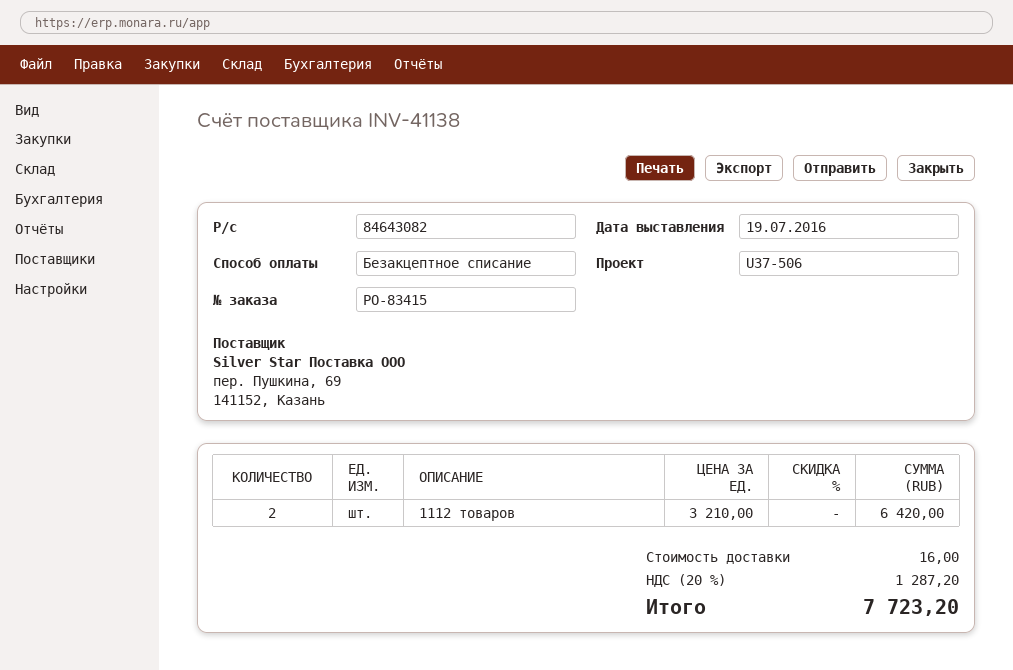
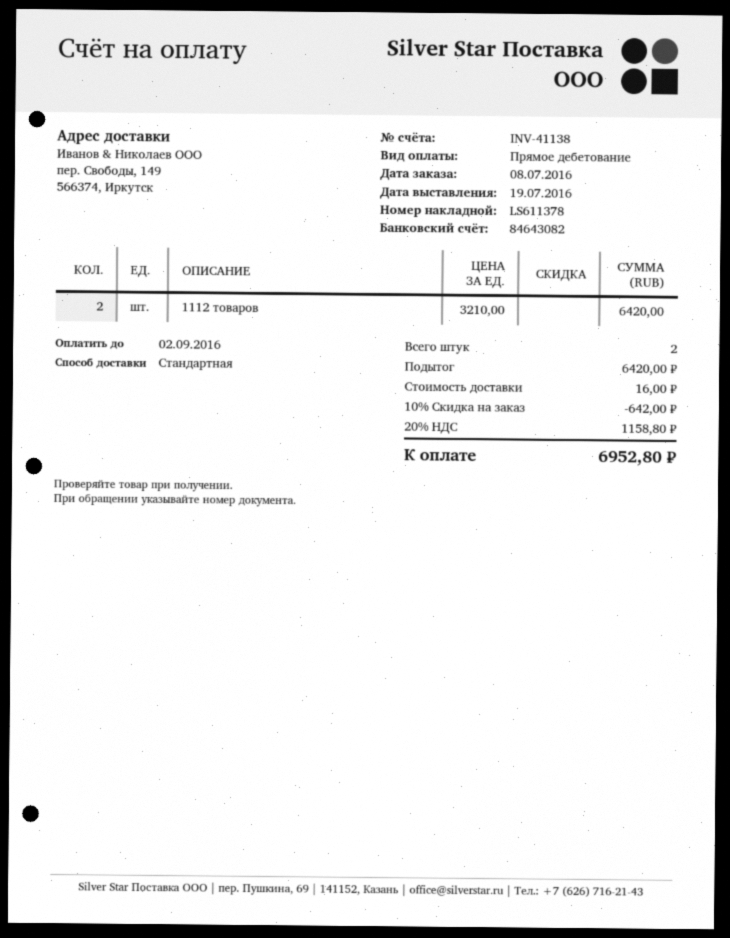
discount: none -> 10% = 642.00
tax: 20% = 1287.20 -> 20% = 1158.80
total: 7723.20 -> 6952.80

